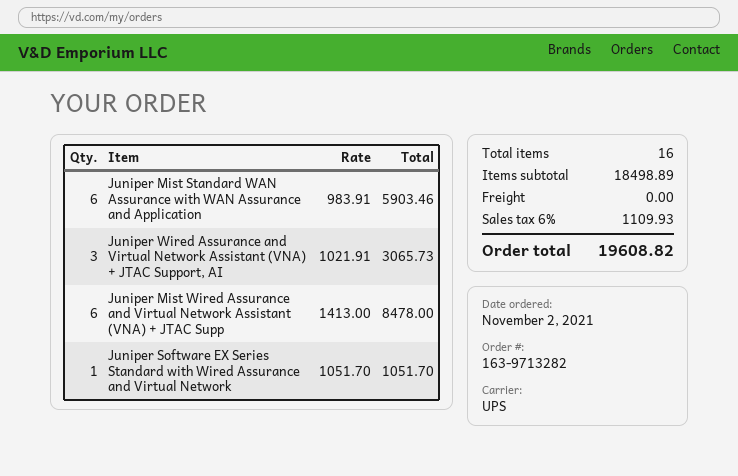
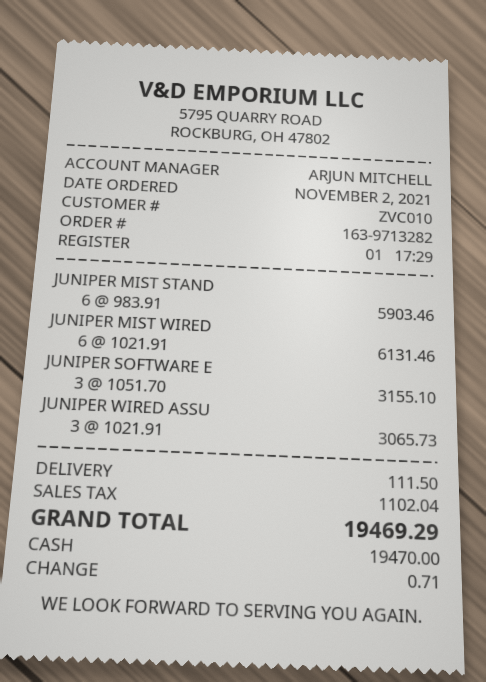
Juniper Mist Wired Assurance and Virtual Network Assistant (VNA) + JTAC Supp: 6 x 1413.00 = 8478.00 -> 6 x 1021.91 = 6131.46
Juniper Software EX Series Standard with Wired Assurance and Virtual Network: 1 x 1051.70 = 1051.70 -> 3 x 1051.70 = 3155.10
shipping: 0.00 -> 111.50
tax: 1109.93 -> 1102.04
total: 19608.82 -> 19469.29

